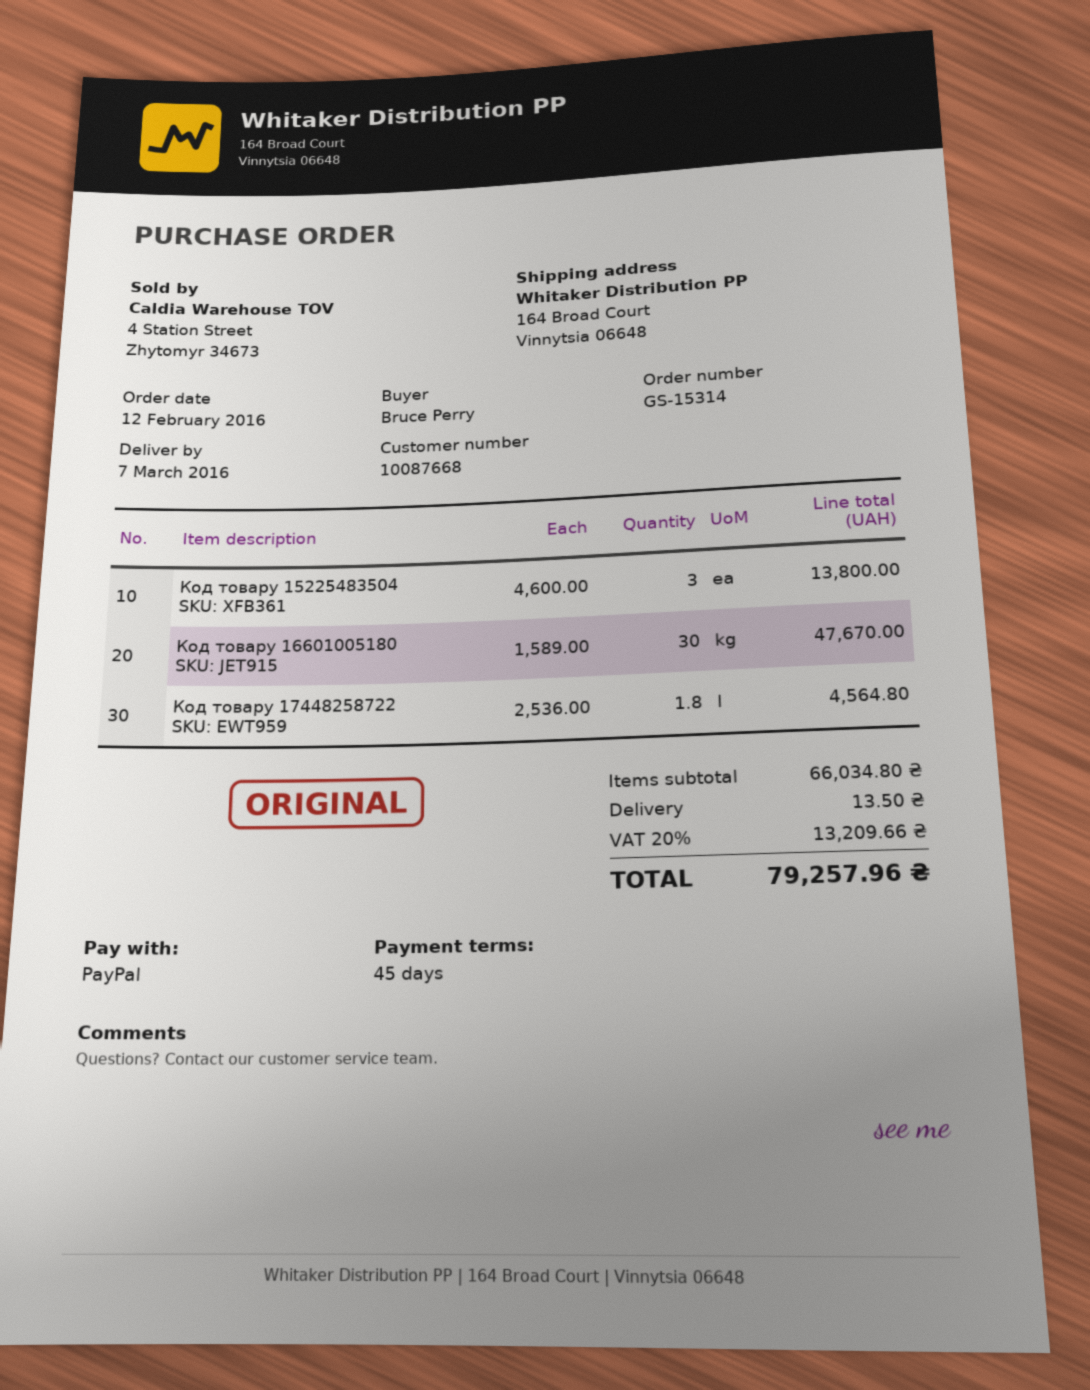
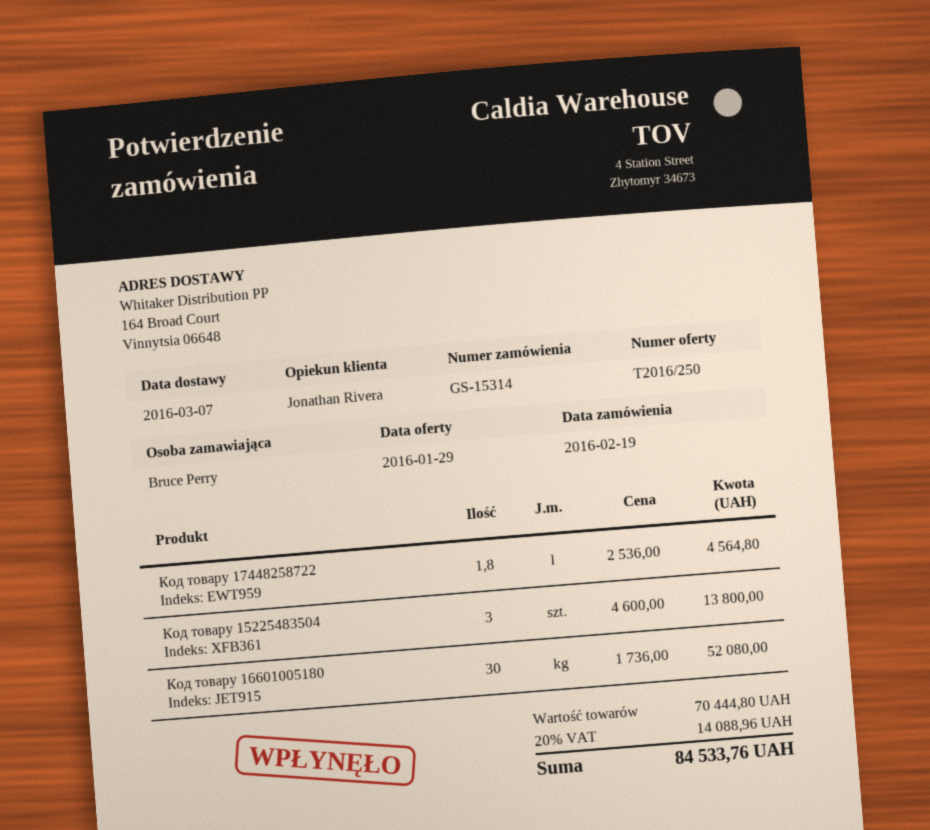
order date: 2016-02-12 -> 2016-02-19
Код товару 16601005180: 30 x 1589.00 = 47670.00 -> 30 x 1736.00 = 52080.00
subtotal: 66034.80 -> 70444.80
shipping: 13.50 -> none
tax: 20% = 13209.66 -> 20% = 14088.96
total: 79257.96 -> 84533.76

